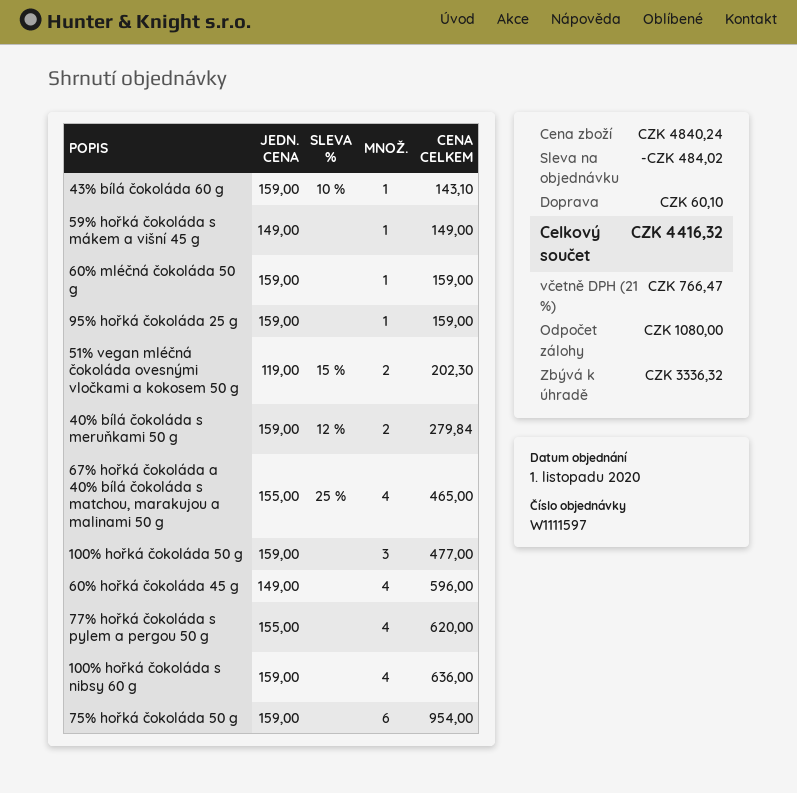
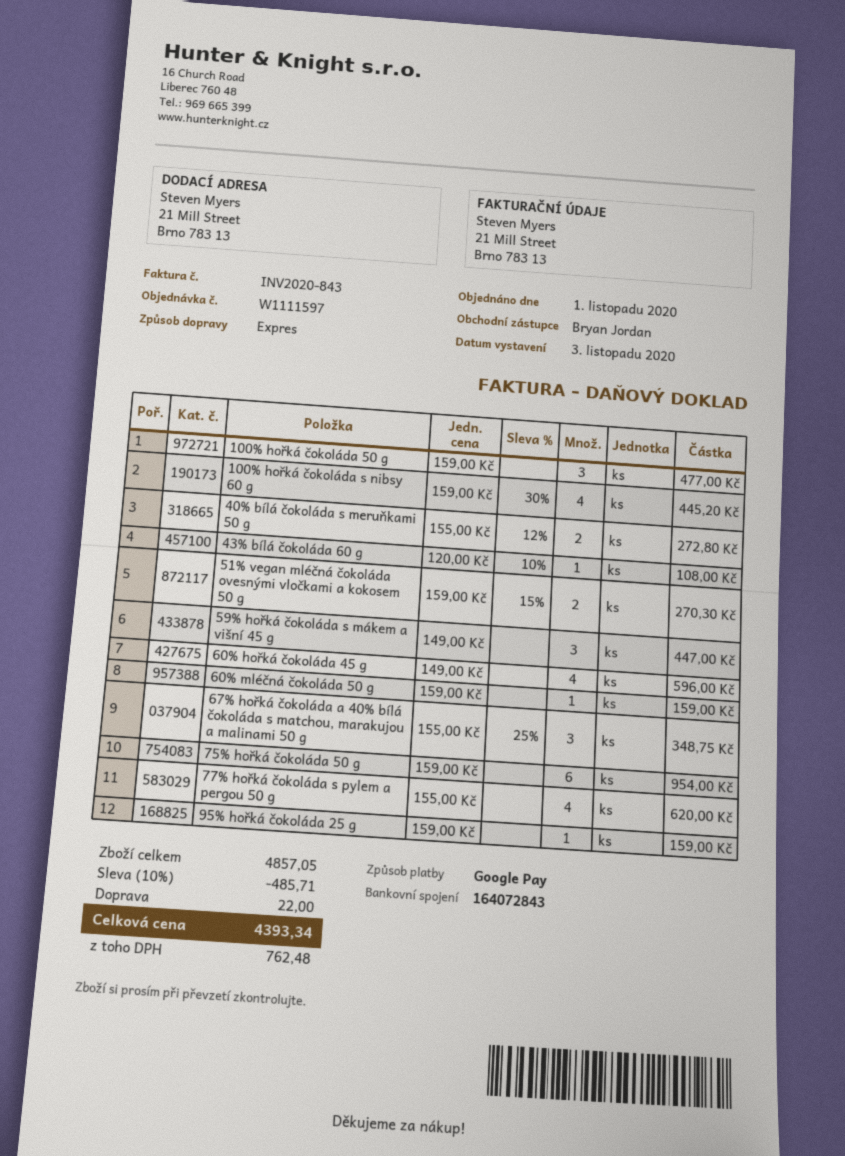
43% bílá čokoláda 60 g: 1 x 159.00 - 10% = 143.10 -> 1 x 120.00 - 10% = 108.00
59% hořká čokoláda s mákem a višní 45 g: 1 x 149.00 = 149.00 -> 3 x 149.00 = 447.00
51% vegan mléčná čokoláda ovesnými vločkami a kokosem 50 g: 2 x 119.00 - 15% = 202.30 -> 2 x 159.00 - 15% = 270.30
40% bílá čokoláda s meruňkami 50 g: 2 x 159.00 - 12% = 279.84 -> 2 x 155.00 - 12% = 272.80
67% hořká čokoláda a 40% bílá čokoláda s matchou, marakujou a malinami 50 g: 4 x 155.00 - 25% = 465.00 -> 3 x 155.00 - 25% = 348.75
100% hořká čokoláda s nibsy 60 g: 4 x 159.00 = 636.00 -> 4 x 159.00 - 30% = 445.20
subtotal: 4840.24 -> 4857.05
discount: 484.02 -> 485.71
shipping: 60.10 -> 22.00
tax: 766.47 -> 762.48
total: 4416.32 -> 4393.34

